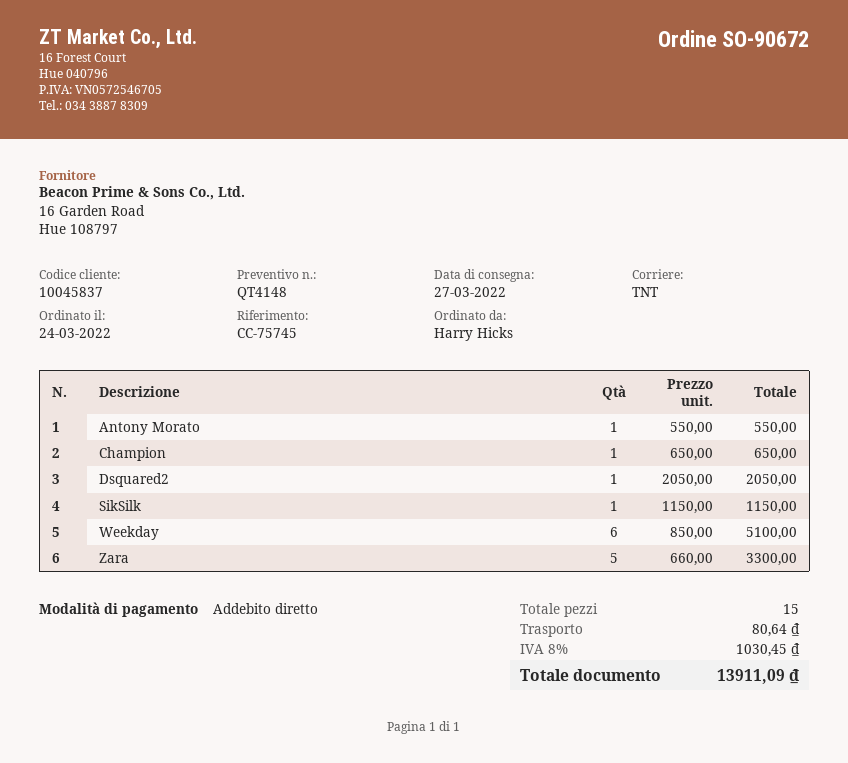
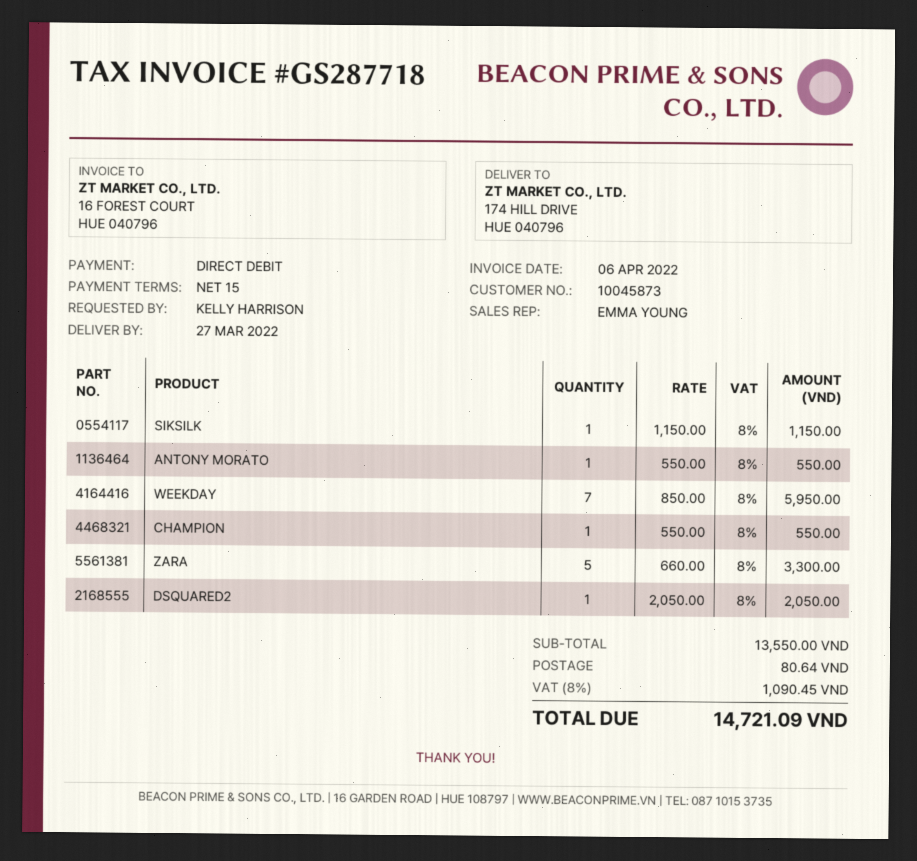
customer number: 10045837 -> 10045873
ordered by: Harry Hicks -> KELLY HARRISON
Champion: 1 x 650.00 = 650.00 -> 1 x 550.00 = 550.00
Weekday: 6 x 850.00 = 5100.00 -> 7 x 850.00 = 5950.00
tax: 8% = 1030.45 -> 8% = 1090.45
total: 13911.09 -> 14721.09

